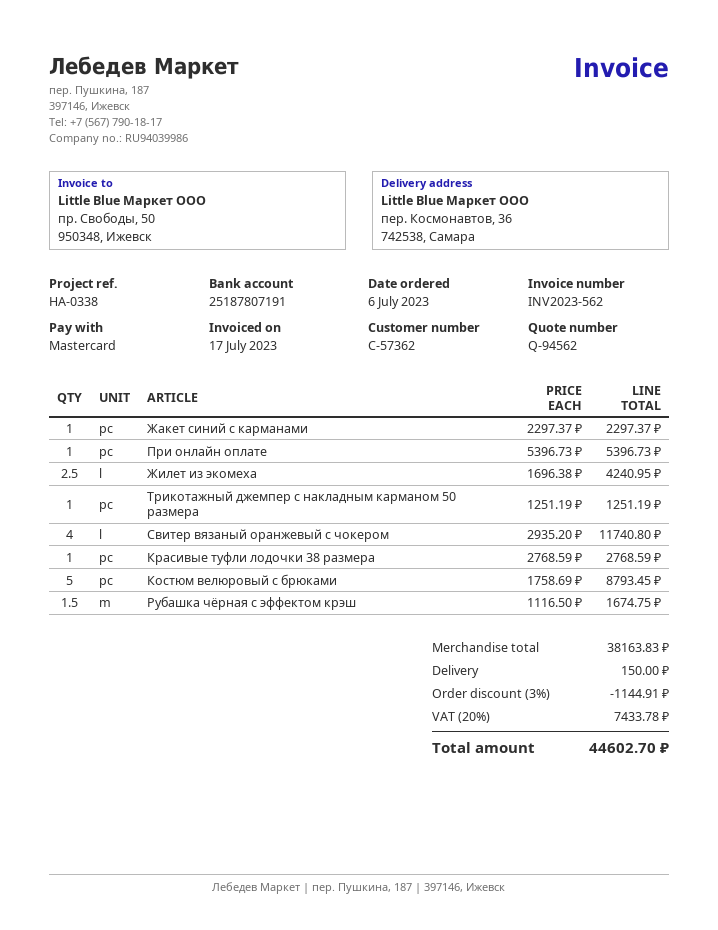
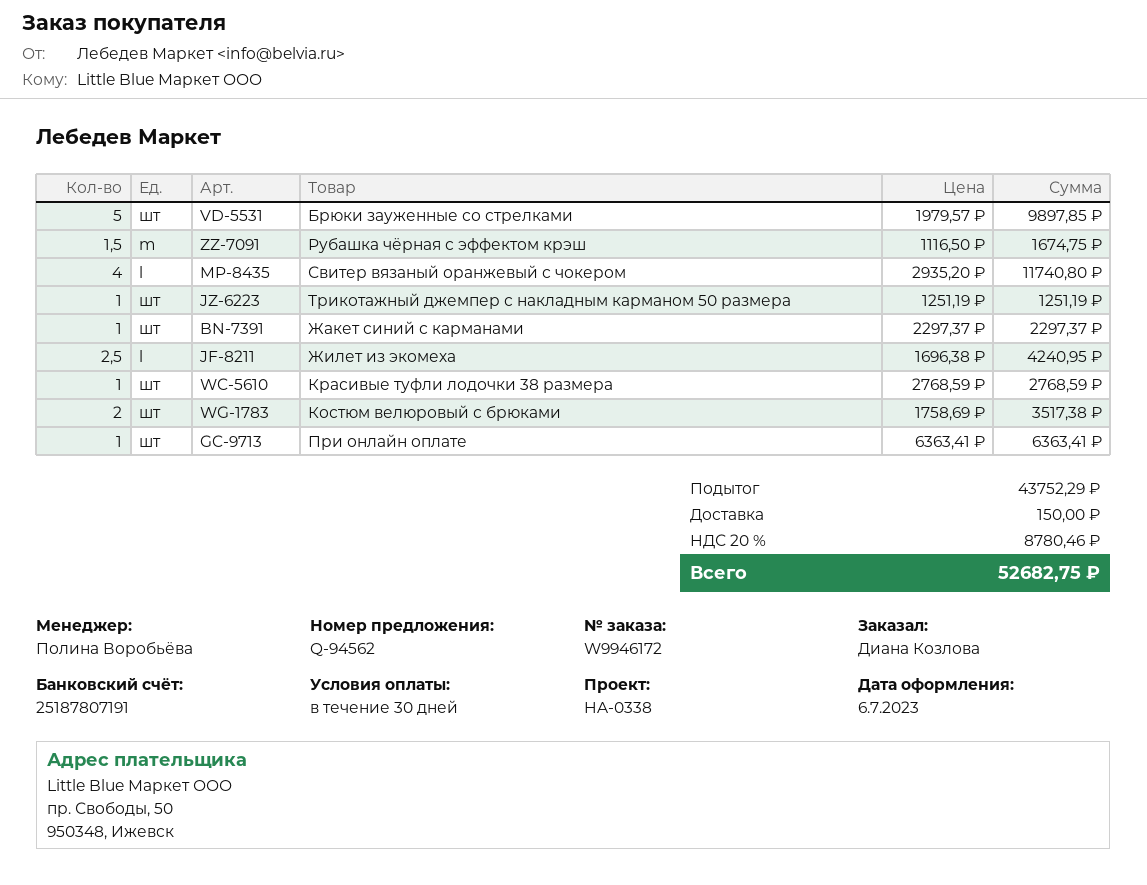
При онлайн оплате: 1 x 5396.73 = 5396.73 -> 1 x 6363.41 = 6363.41
Костюм велюровый с брюками: 5 x 1758.69 = 8793.45 -> 2 x 1758.69 = 3517.38
Брюки зауженные со стрелками: none -> 5 x 1979.57 = 9897.85
subtotal: 38163.83 -> 43752.29
discount: 3% = 1144.91 -> none
tax: 20% = 7433.78 -> 20% = 8780.46
total: 44602.70 -> 52682.75

